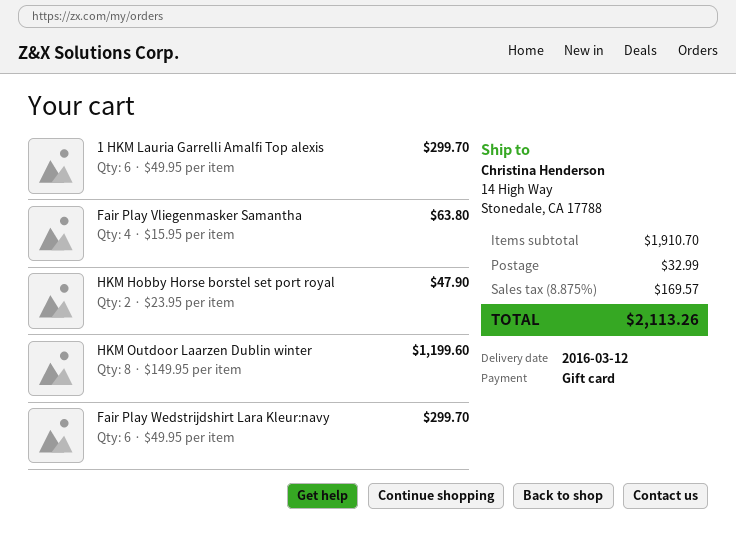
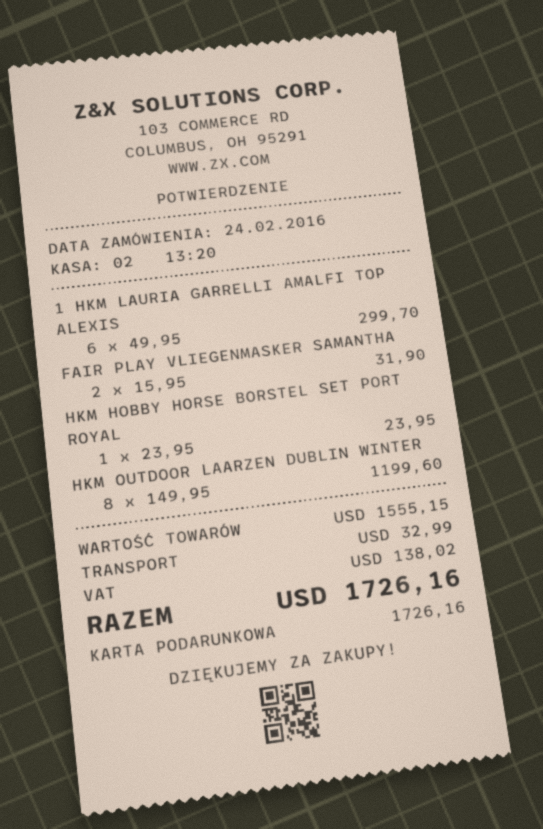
Fair Play Vliegenmasker Samantha: 4 x 15.95 = 63.80 -> 2 x 15.95 = 31.90
HKM Hobby Horse borstel set port royal: 2 x 23.95 = 47.90 -> 1 x 23.95 = 23.95
Fair Play Wedstrijdshirt Lara Kleur:navy: 6 x 49.95 = 299.70 -> none
subtotal: 1910.70 -> 1555.15
tax: 169.57 -> 138.02
total: 2113.26 -> 1726.16

